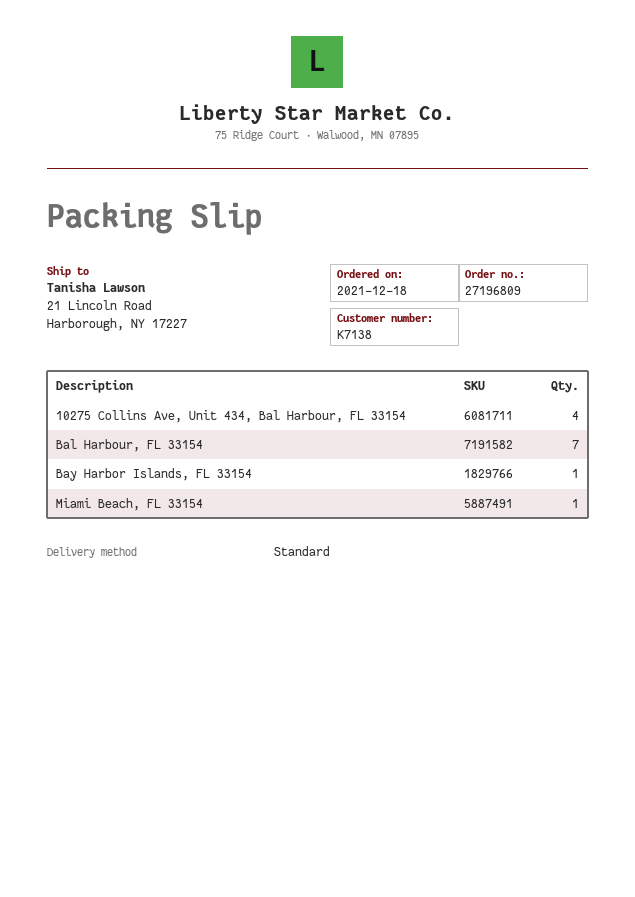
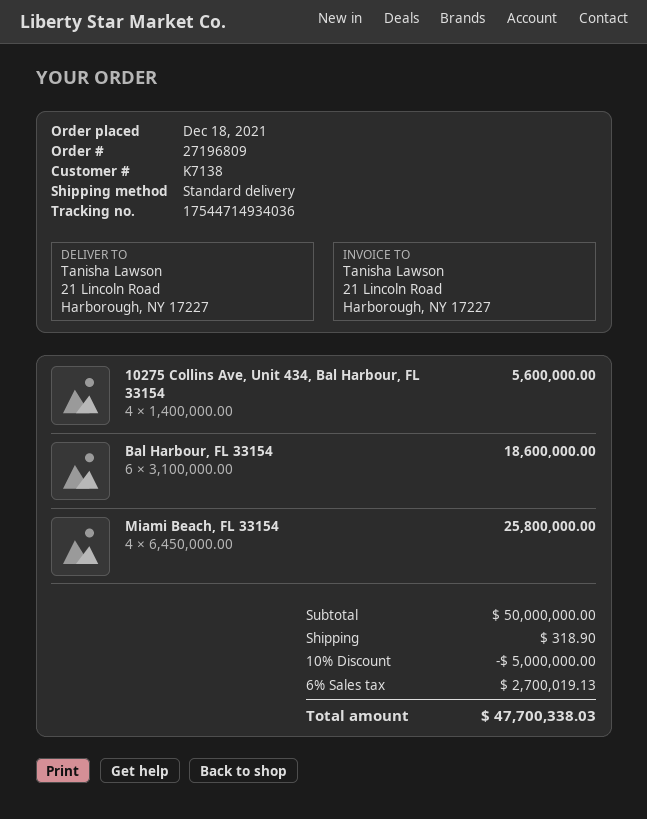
Bal Harbour, FL 33154: 7 -> 6
Bay Harbor Islands, FL 33154: 1 -> none
Miami Beach, FL 33154: 1 -> 4

